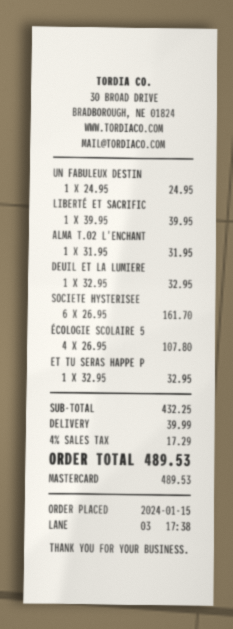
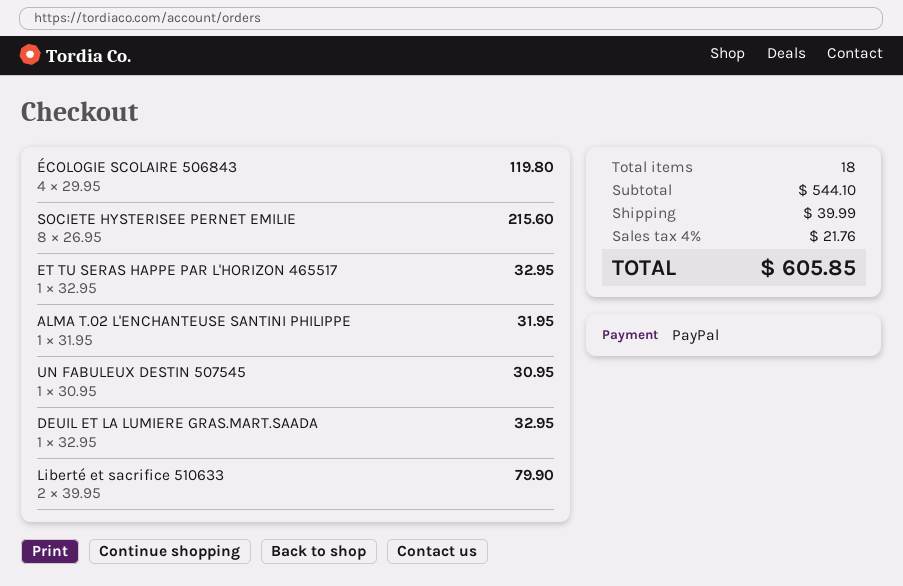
payment method: Mastercard -> PayPal
UN FABULEUX DESTIN: 1 x 24.95 = 24.95 -> 1 x 30.95 = 30.95
LIBERTÉ ET SACRIFIC: 1 x 39.95 = 39.95 -> 2 x 39.95 = 79.90
SOCIETE HYSTERISEE: 6 x 26.95 = 161.70 -> 8 x 26.95 = 215.60
ÉCOLOGIE SCOLAIRE 5: 4 x 26.95 = 107.80 -> 4 x 29.95 = 119.80
subtotal: 432.25 -> 544.10
tax: 4% = 17.29 -> 4% = 21.76
total: 489.53 -> 605.85

